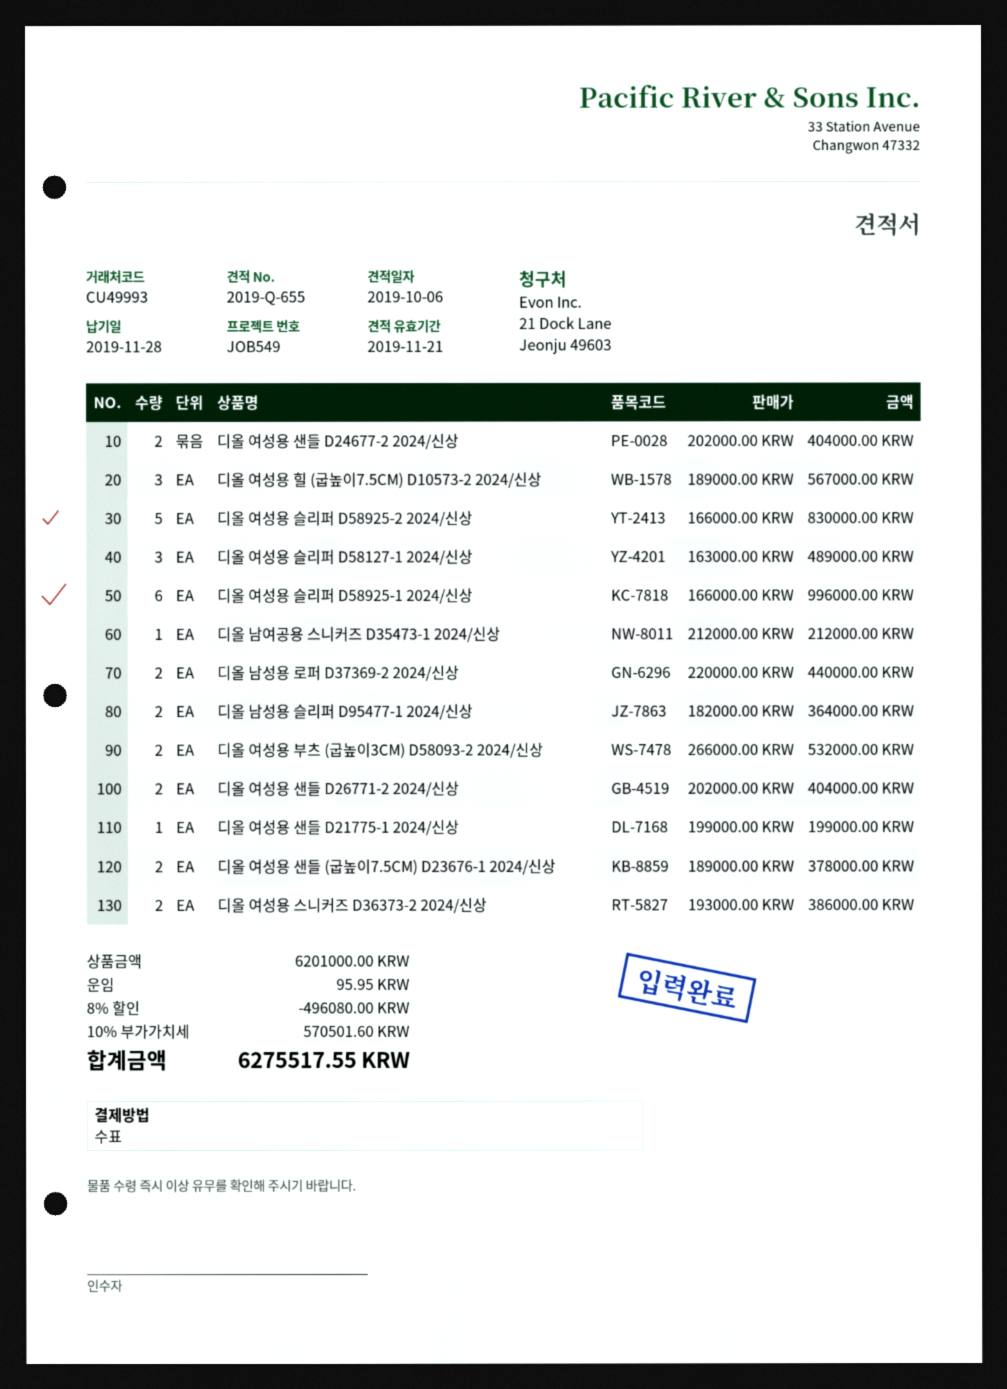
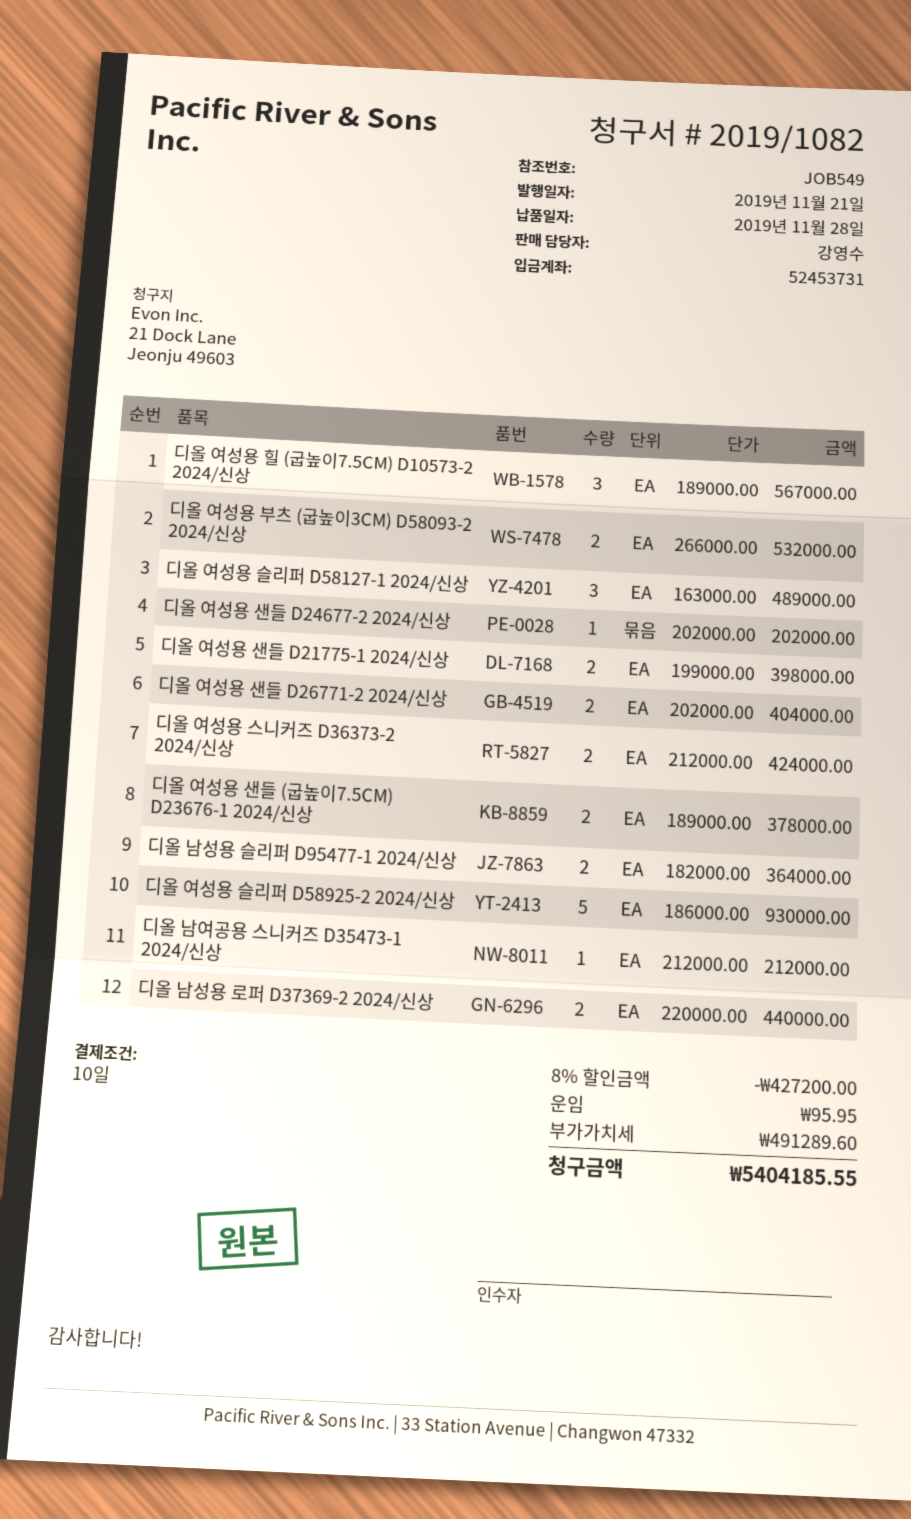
디올 여성용 샌들 D24677-2 2024/신상: 2 x 202000.00 = 404000.00 -> 1 x 202000.00 = 202000.00
디올 여성용 슬리퍼 D58925-2 2024/신상: 5 x 166000.00 = 830000.00 -> 5 x 186000.00 = 930000.00
디올 여성용 슬리퍼 D58925-1 2024/신상: 6 x 166000.00 = 996000.00 -> none
디올 여성용 샌들 D21775-1 2024/신상: 1 x 199000.00 = 199000.00 -> 2 x 199000.00 = 398000.00
디올 여성용 스니커즈 D36373-2 2024/신상: 2 x 193000.00 = 386000.00 -> 2 x 212000.00 = 424000.00
discount: 8% = 496080.00 -> 8% = 427200.00
tax: 570501.60 -> 491289.60
total: 6275517.55 -> 5404185.55

